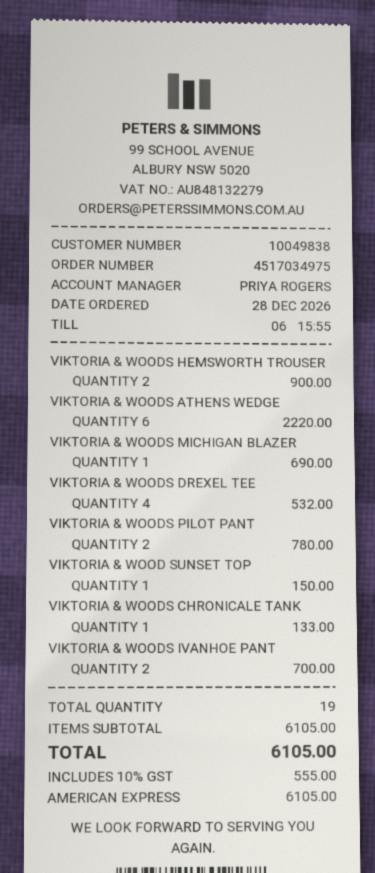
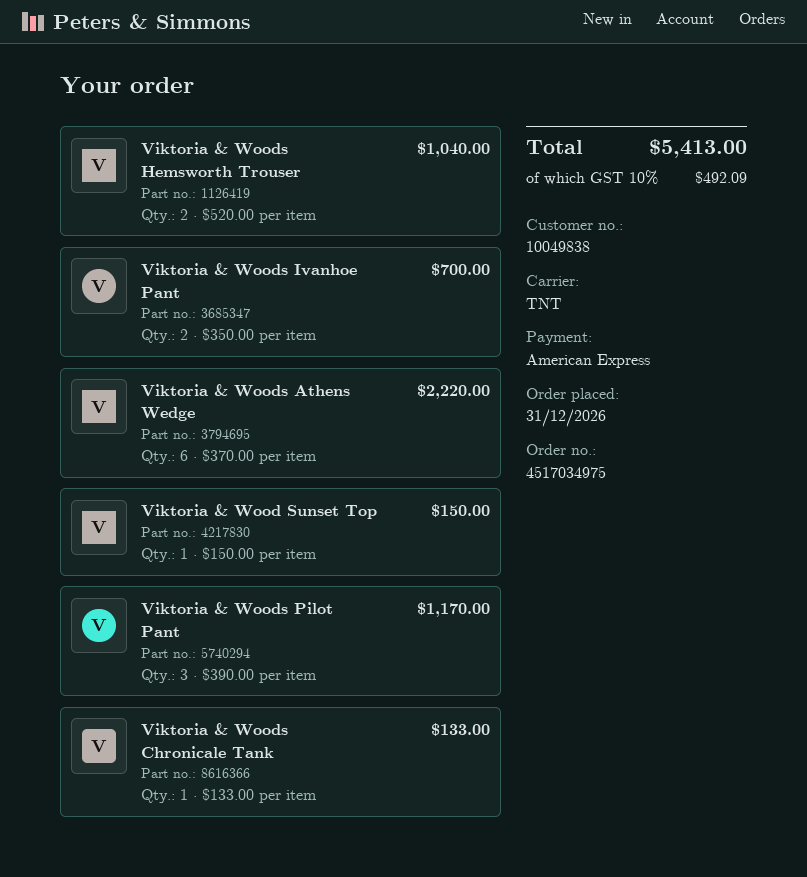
order date: 2026-12-28 -> 2026-12-31
VIKTORIA & WOODS HEMSWORTH TROUSER: 2 for 900.00 -> 2 for 1040.00
VIKTORIA & WOODS MICHIGAN BLAZER: 1 for 690.00 -> none
VIKTORIA & WOODS DREXEL TEE: 4 for 532.00 -> none
VIKTORIA & WOODS PILOT PANT: 2 for 780.00 -> 3 for 1170.00
tax: 10% = 555.00 -> 10% = 492.09
total: 6105.00 -> 5413.00

